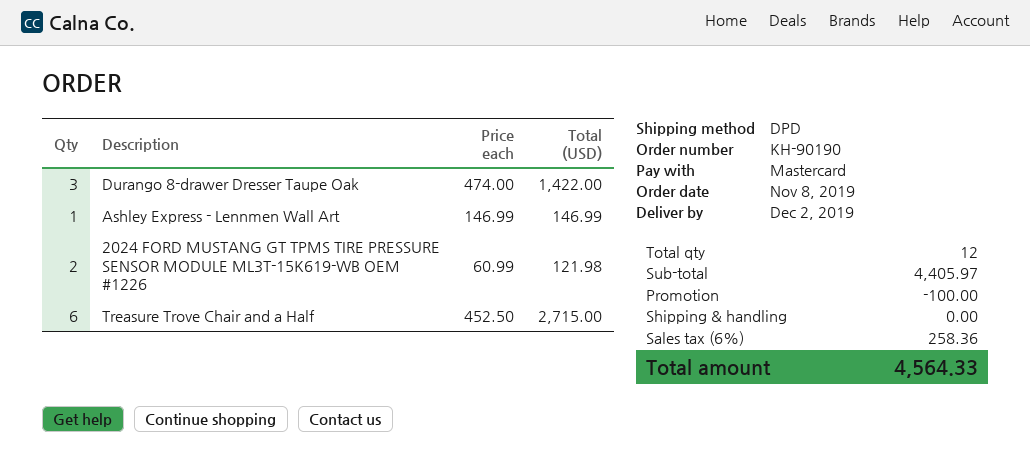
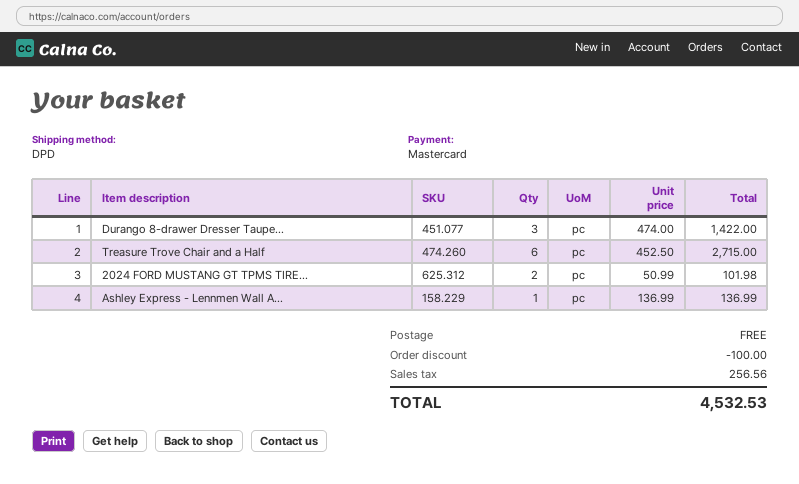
Ashley Express - Lennmen Wall Art: 1 x 146.99 = 146.99 -> 1 x 136.99 = 136.99
2024 FORD MUSTANG GT TPMS TIRE PRESSURE SENSOR MODULE ML3T-15K619-WB OEM #1226: 2 x 60.99 = 121.98 -> 2 x 50.99 = 101.98
tax: 258.36 -> 256.56
total: 4564.33 -> 4532.53

